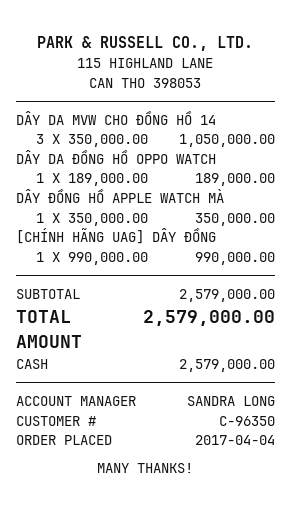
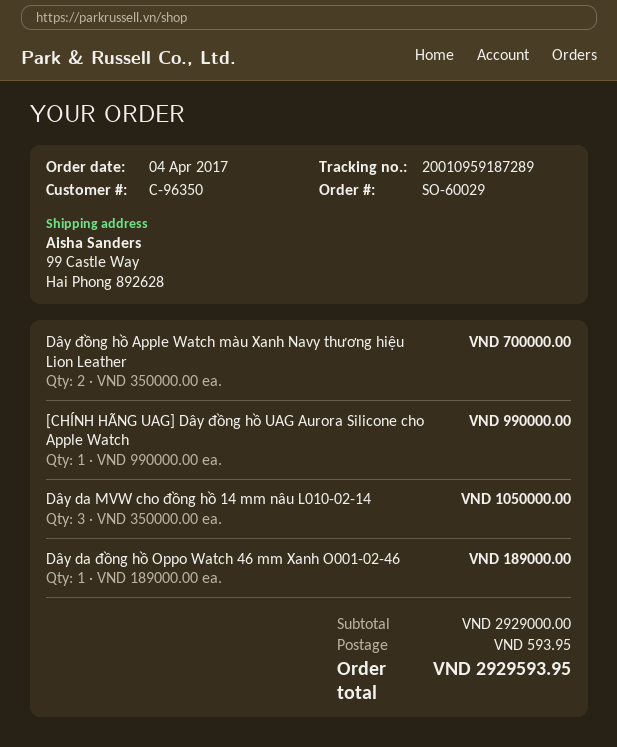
DÂY ĐỒNG HỒ APPLE WATCH MÀ: 1 x 350000.00 = 350000.00 -> 2 x 350000.00 = 700000.00
subtotal: 2579000.00 -> 2929000.00
shipping: none -> 593.95
total: 2579000.00 -> 2929593.95

